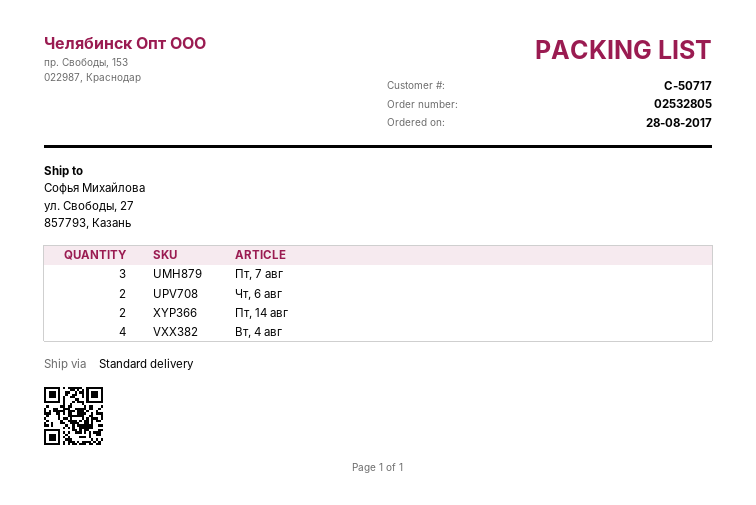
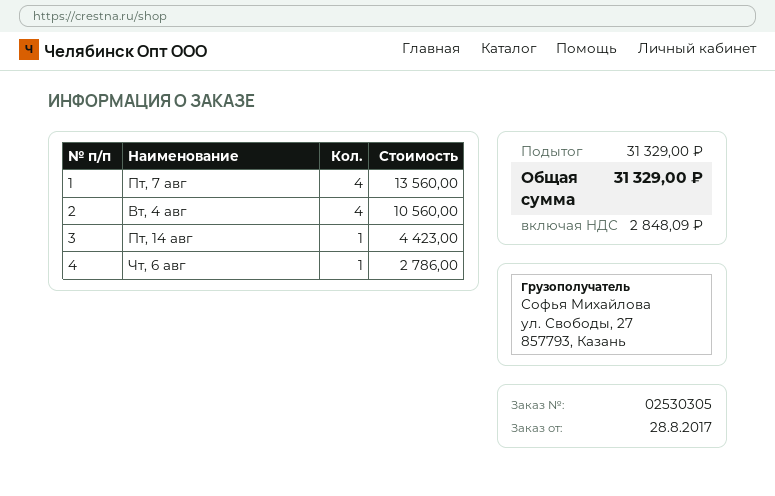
order number: 02532805 -> 02530305
Пт, 7 авг: 3 -> 4
Чт, 6 авг: 2 -> 1
Пт, 14 авг: 2 -> 1

